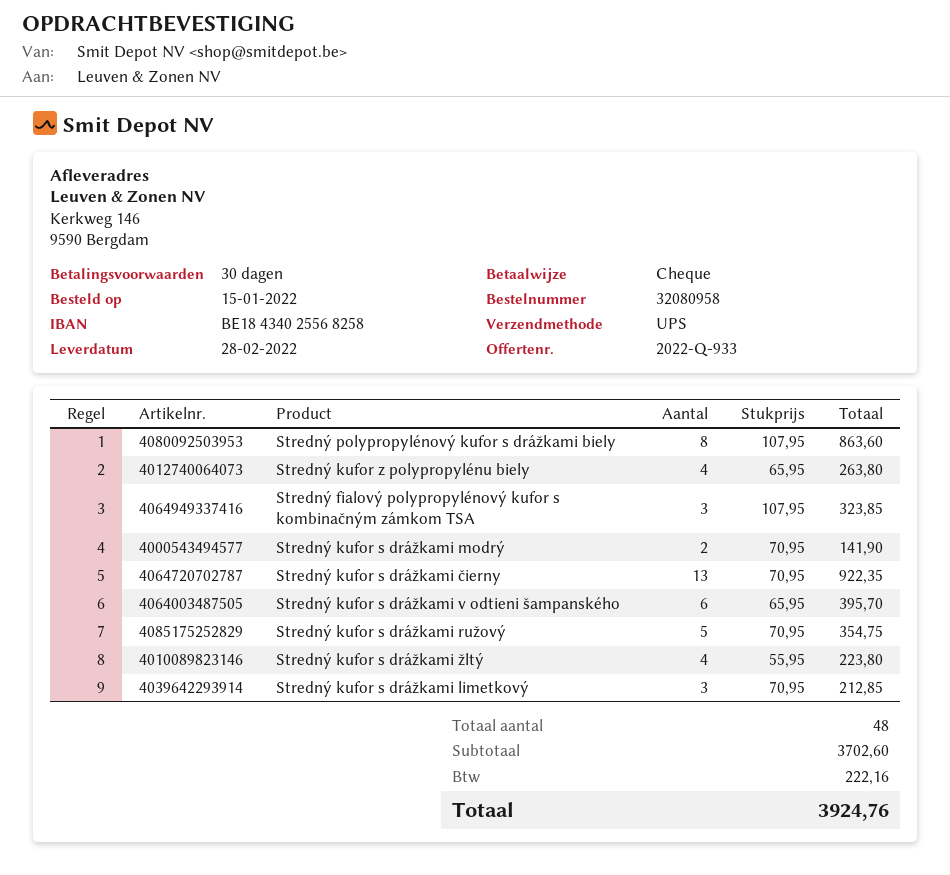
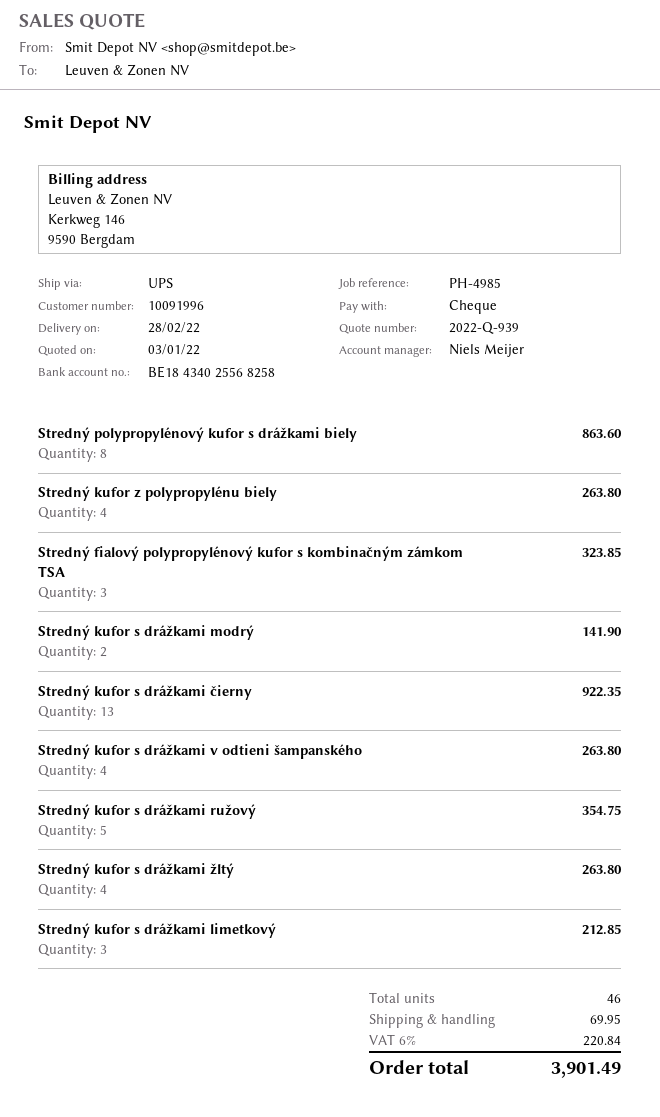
quote number: 2022-Q-933 -> 2022-Q-939
Stredný kufor s drážkami v odtieni šampanského: 6 for 395.70 -> 4 for 263.80
Stredný kufor s drážkami žltý: 4 for 223.80 -> 4 for 263.80
total quantity: 48 -> 46
shipping: none -> 69.95
tax: 222.16 -> 220.84
total: 3924.76 -> 3901.49

